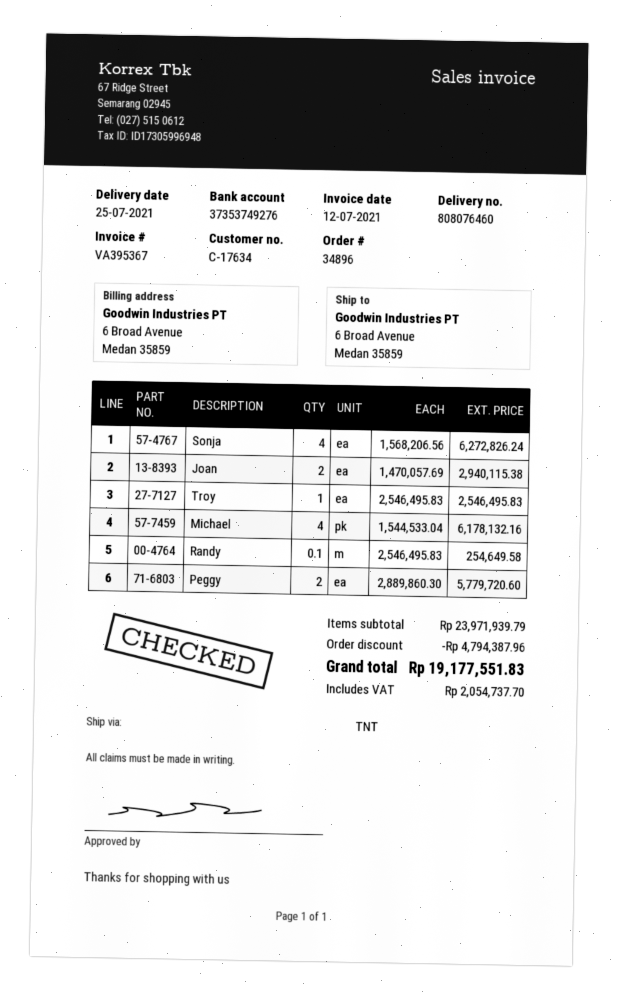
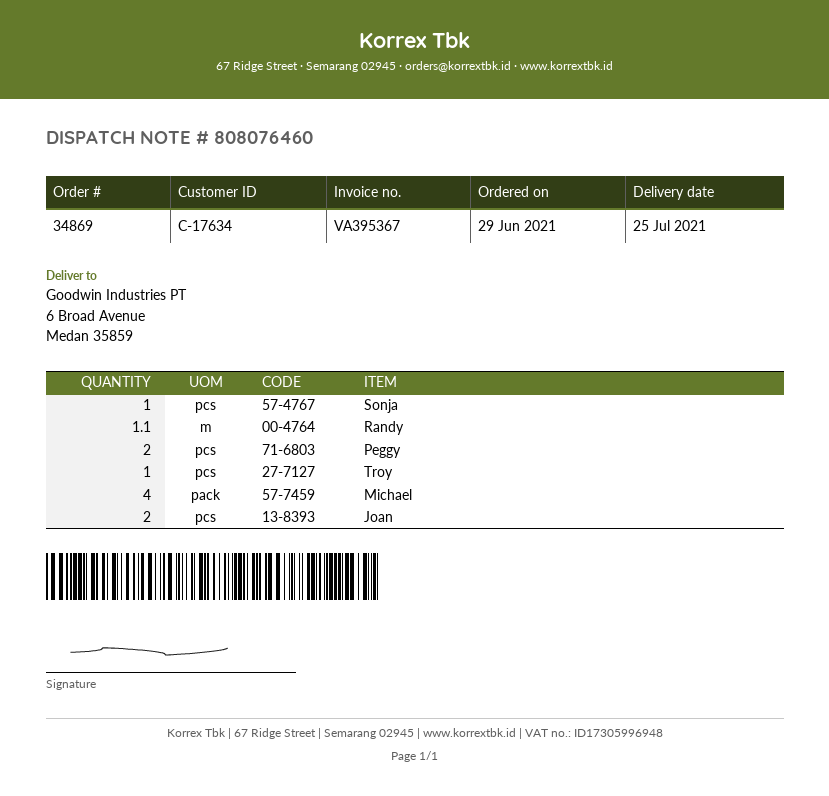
order number: 34896 -> 34869
Sonja: 4 -> 1
Randy: 0.1 -> 1.1

